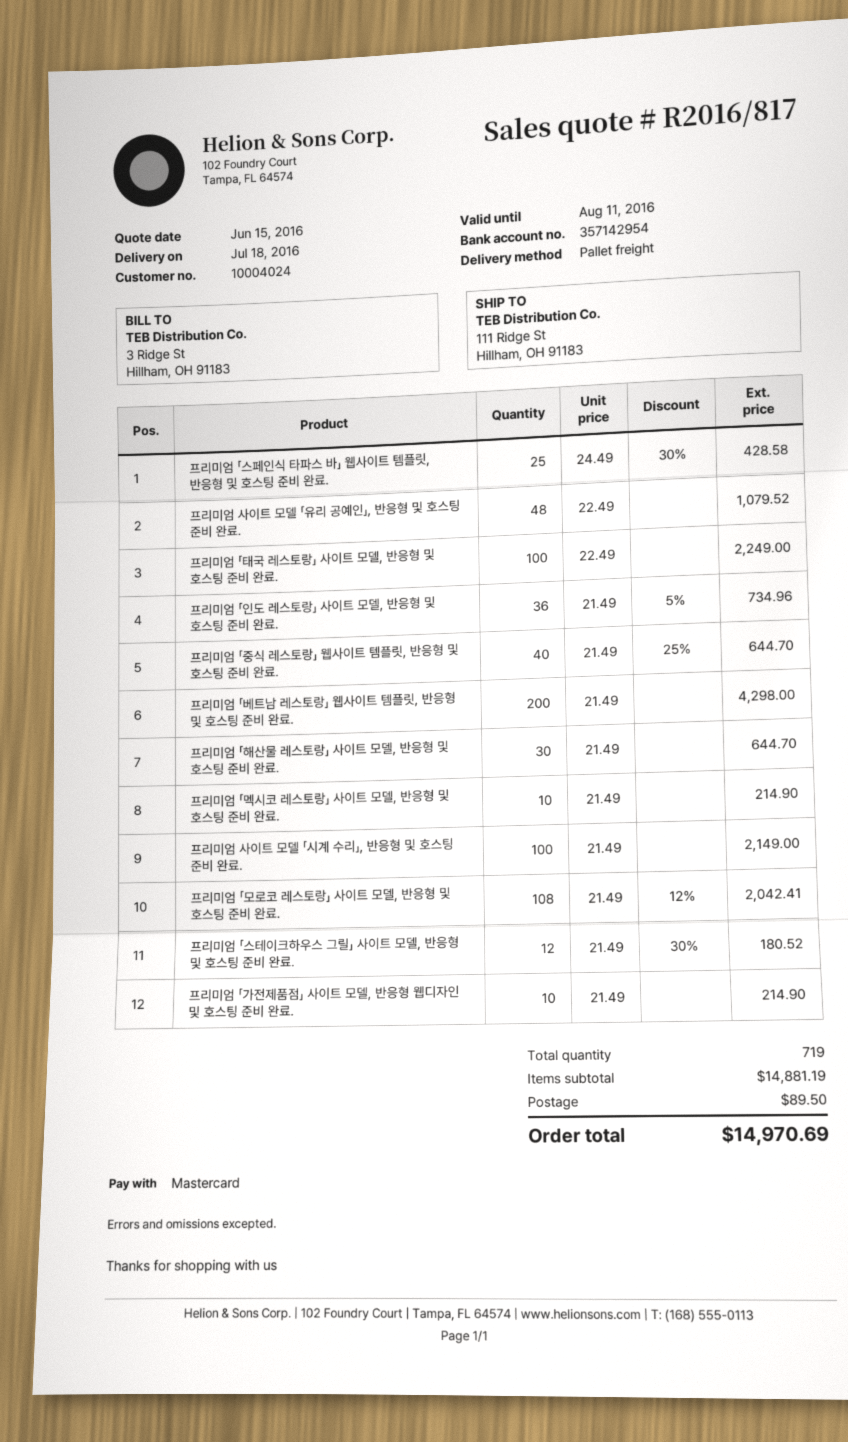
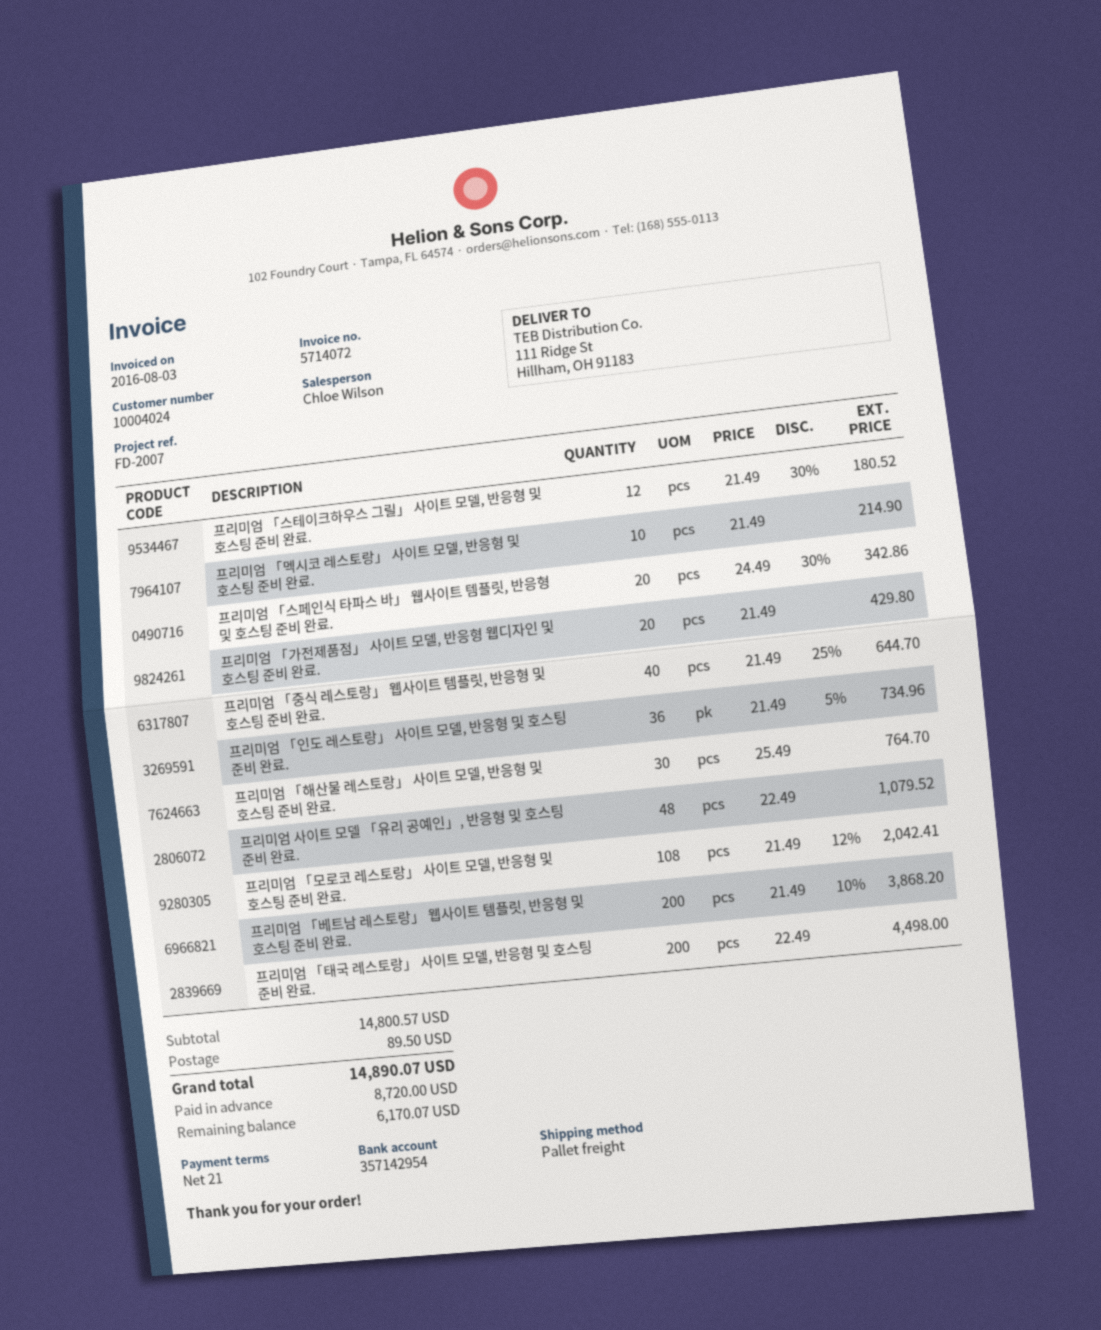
프리미엄 「스페인식 타파스 바」 웹사이트 템플릿, 반응형 및 호스팅 준비 완료.: 25 x 24.49 - 30% = 428.58 -> 20 x 24.49 - 30% = 342.86
프리미엄 「태국 레스토랑」 사이트 모델, 반응형 및 호스팅 준비 완료.: 100 x 22.49 = 2249.00 -> 200 x 22.49 = 4498.00
프리미엄 「베트남 레스토랑」 웹사이트 템플릿, 반응형 및 호스팅 준비 완료.: 200 x 21.49 = 4298.00 -> 200 x 21.49 - 10% = 3868.20
프리미엄 「해산물 레스토랑」 사이트 모델, 반응형 및 호스팅 준비 완료.: 30 x 21.49 = 644.70 -> 30 x 25.49 = 764.70
프리미엄 사이트 모델 「시계 수리」, 반응형 및 호스팅 준비 완료.: 100 x 21.49 = 2149.00 -> none
프리미엄 「가전제품점」 사이트 모델, 반응형 웹디자인 및 호스팅 준비 완료.: 10 x 21.49 = 214.90 -> 20 x 21.49 = 429.80
subtotal: 14881.19 -> 14800.57
total: 14970.69 -> 14890.07

